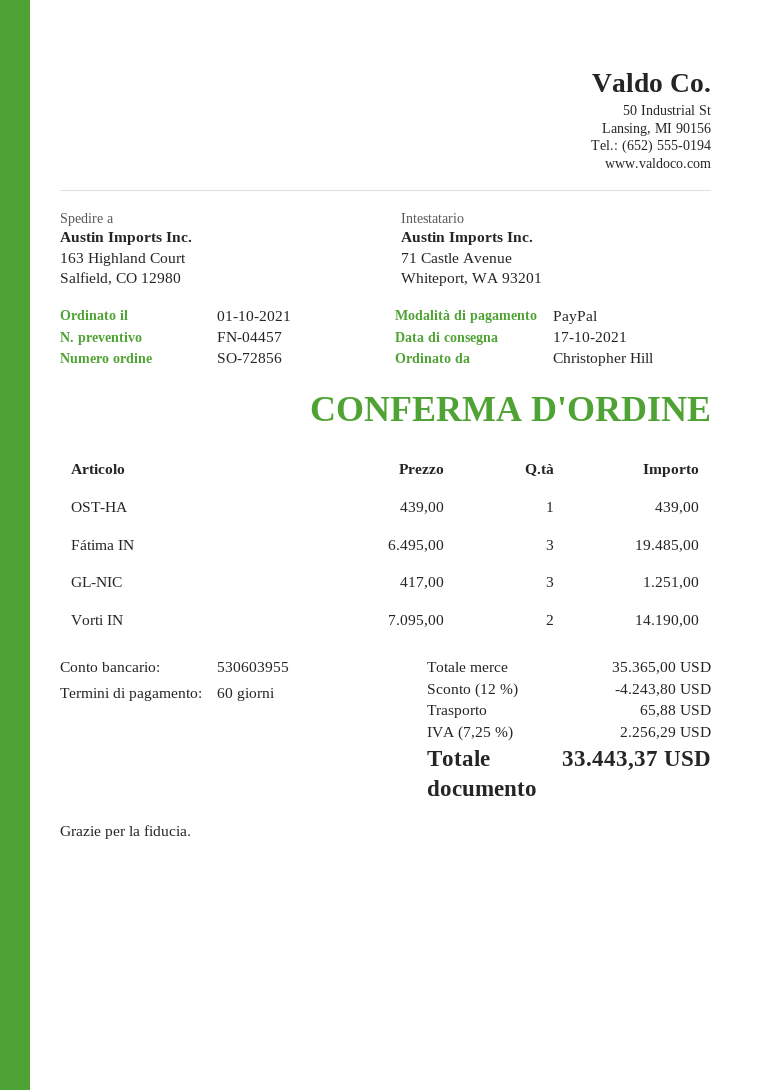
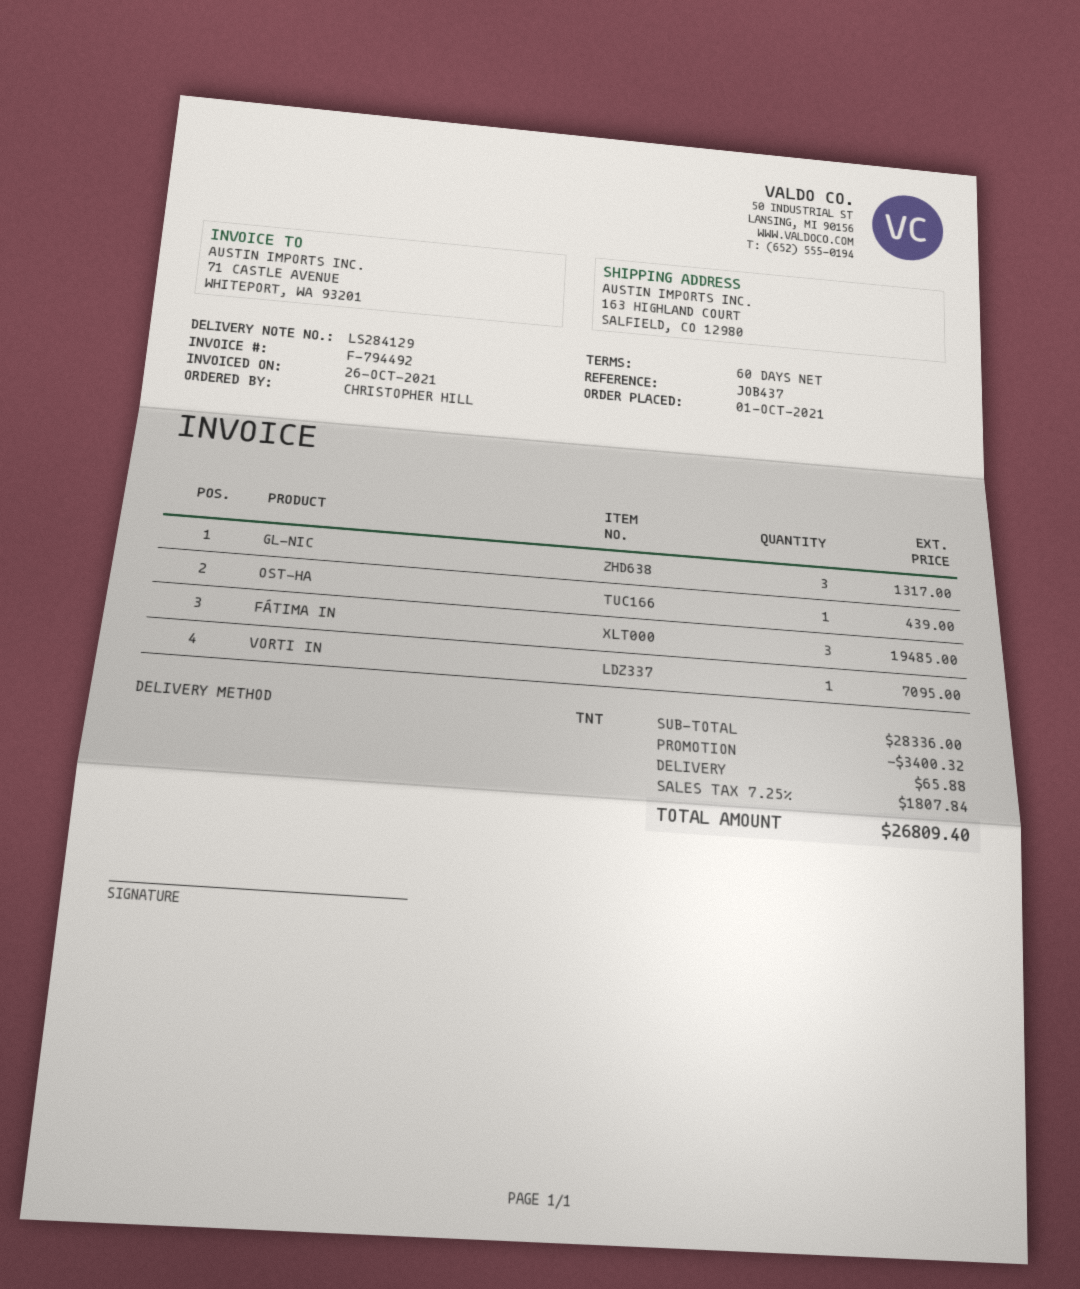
GL-NIC: 3 for 1251.00 -> 3 for 1317.00
Vorti IN: 2 for 14190.00 -> 1 for 7095.00
subtotal: 35365.00 -> 28336.00
discount: 4243.80 -> 3400.32
tax: 7.25% = 2256.29 -> 7.25% = 1807.84
total: 33443.37 -> 26809.40

